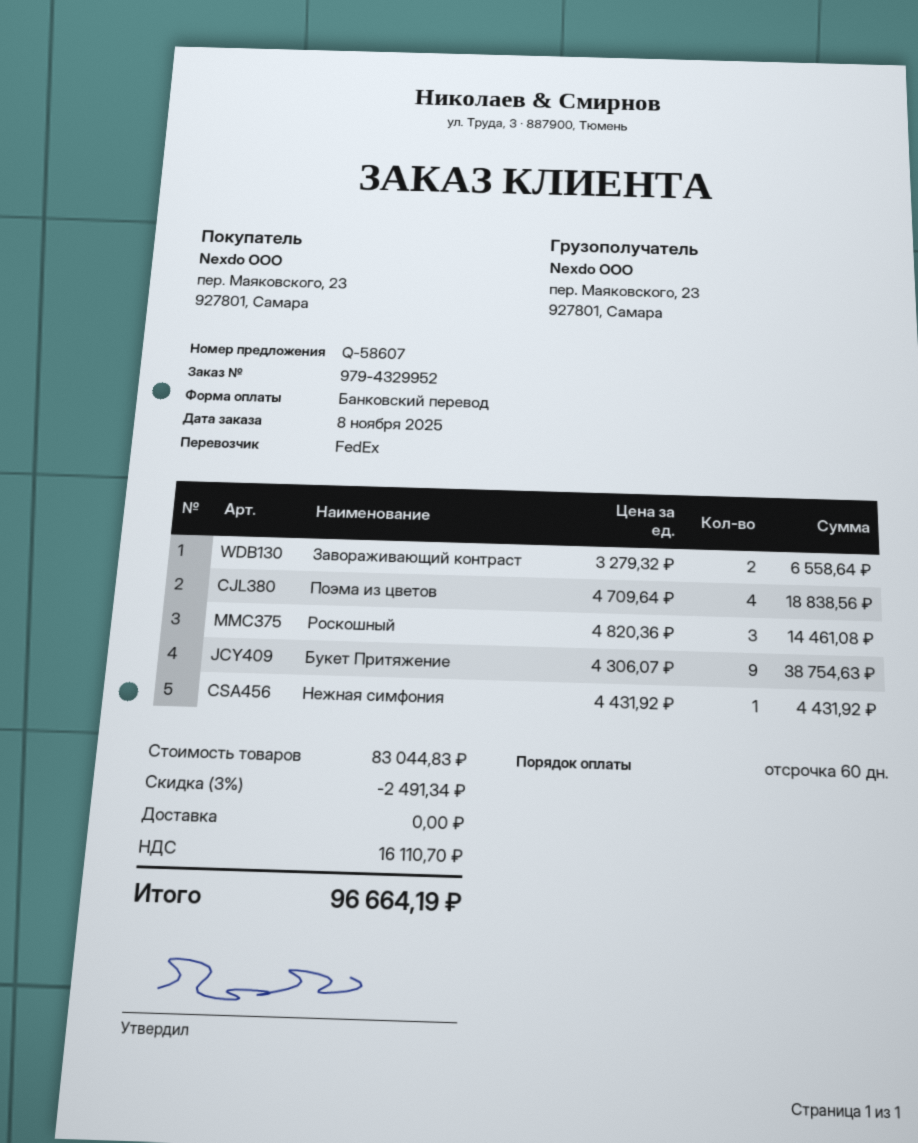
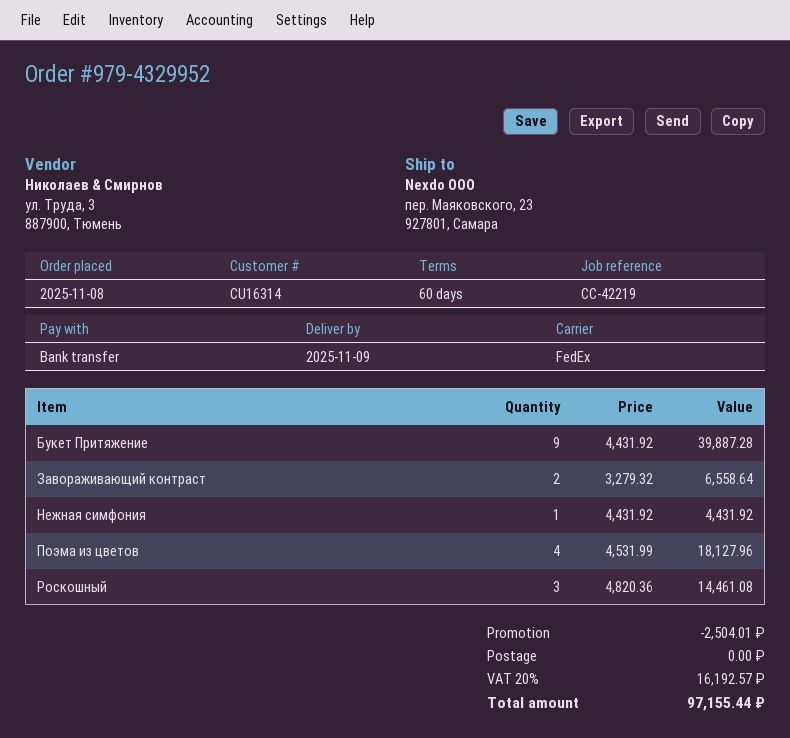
Поэма из цветов: 4 x 4709.64 = 18838.56 -> 4 x 4531.99 = 18127.96
Букет Притяжение: 9 x 4306.07 = 38754.63 -> 9 x 4431.92 = 39887.28
discount: 2491.34 -> 2504.01
tax: 16110.70 -> 16192.57
total: 96664.19 -> 97155.44

